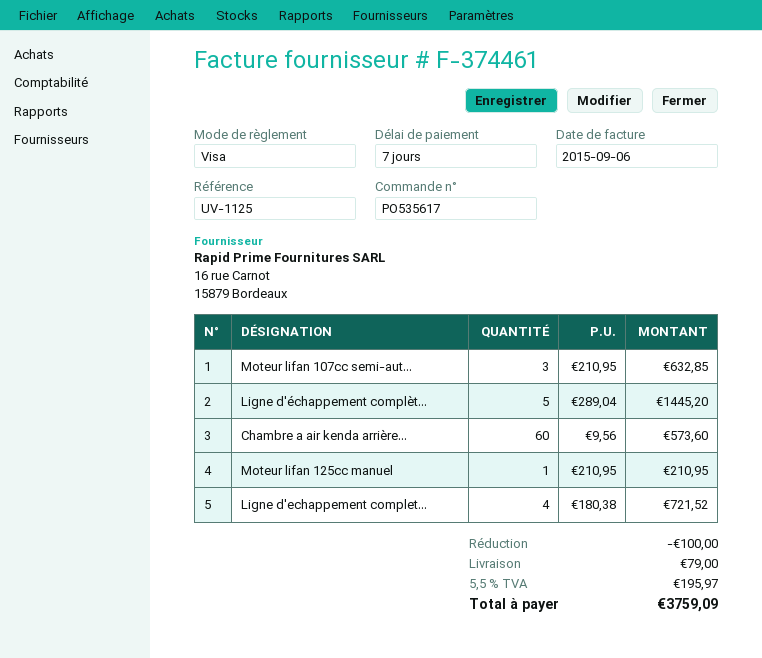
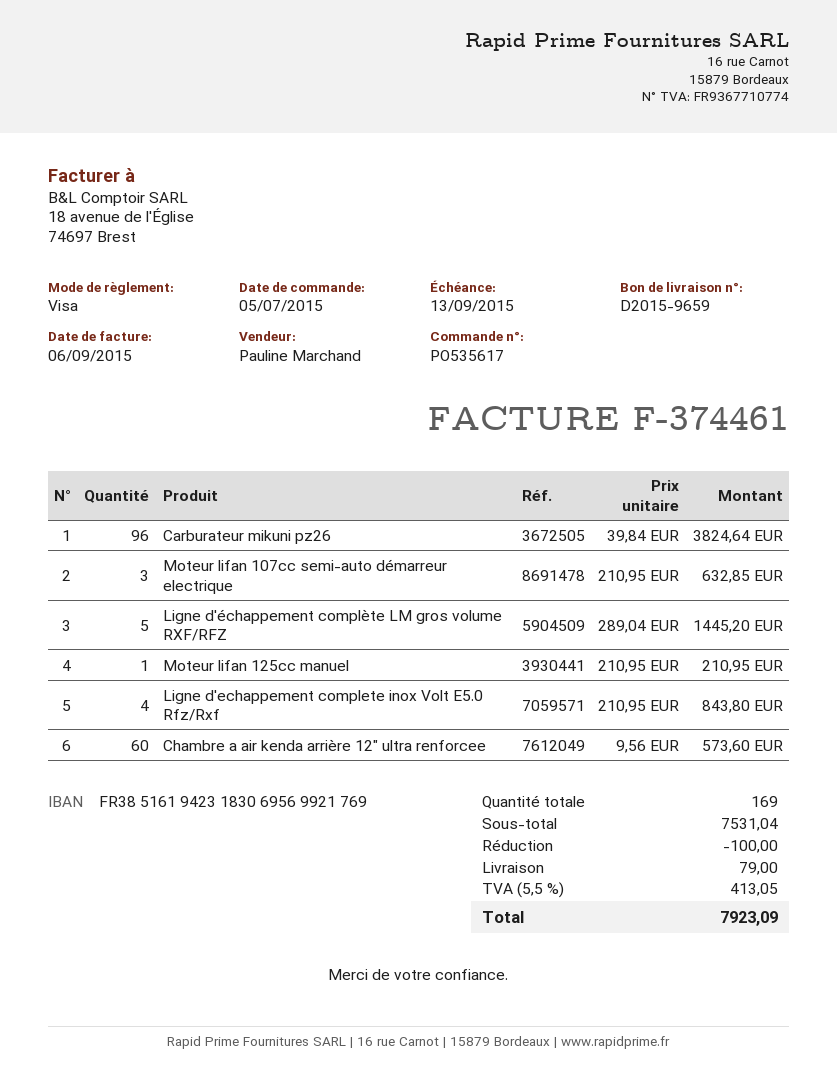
Ligne d'echappement complet...: 4 x 180.38 = 721.52 -> 4 x 210.95 = 843.80
Carburateur mikuni pz26: none -> 96 x 39.84 = 3824.64
tax: 5.5% = 195.97 -> 5.5% = 413.05
total: 3759.09 -> 7923.09

